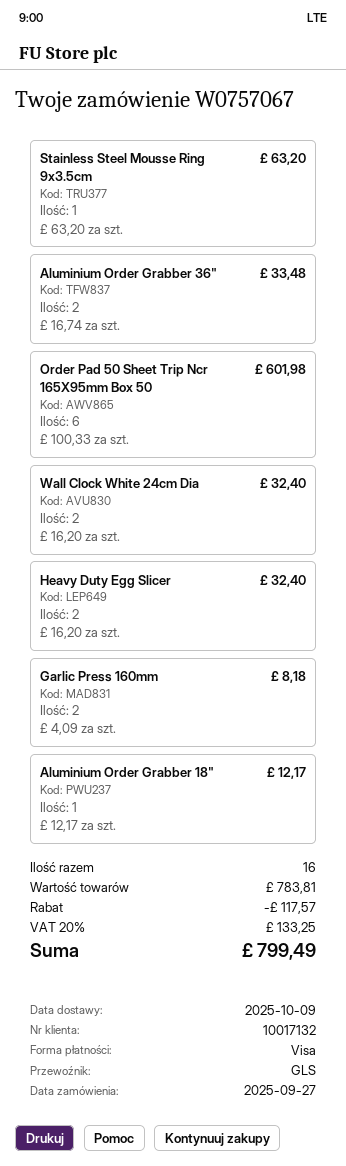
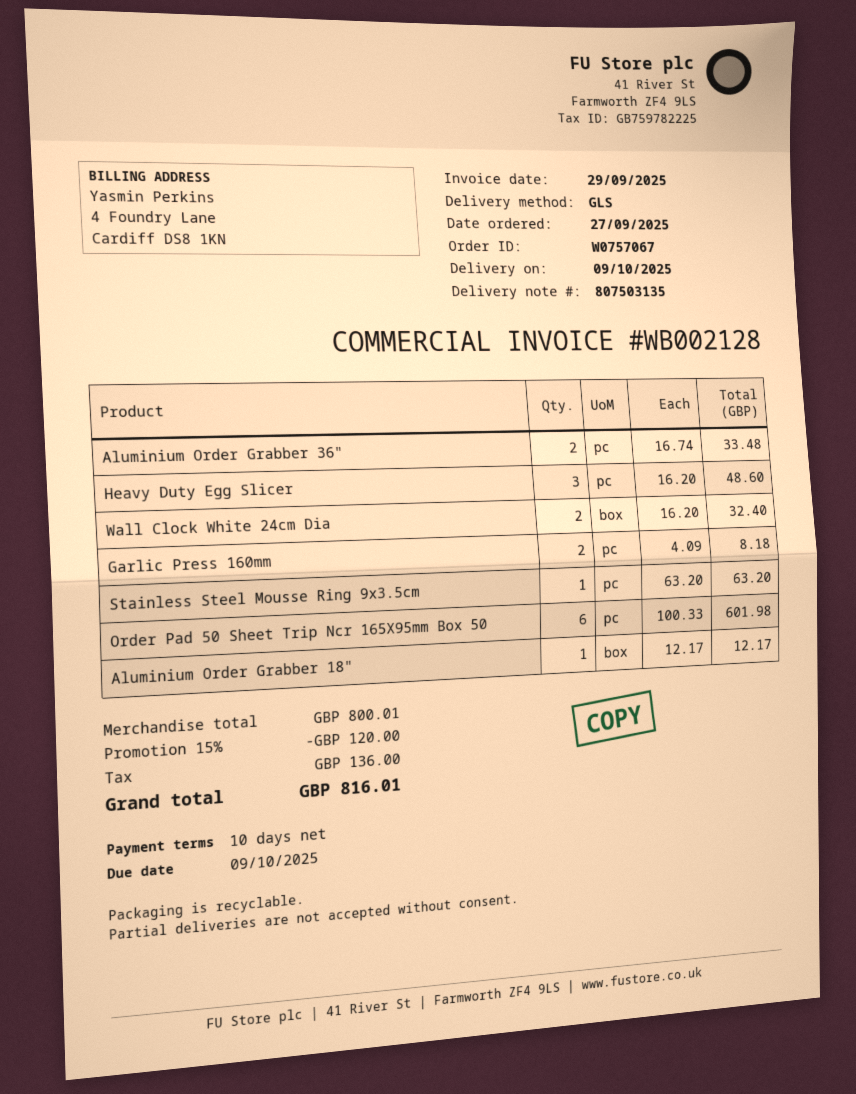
Heavy Duty Egg Slicer: 2 x 16.20 = 32.40 -> 3 x 16.20 = 48.60
subtotal: 783.81 -> 800.01
discount: 117.57 -> 120.00
tax: 133.25 -> 136.00
total: 799.49 -> 816.01

